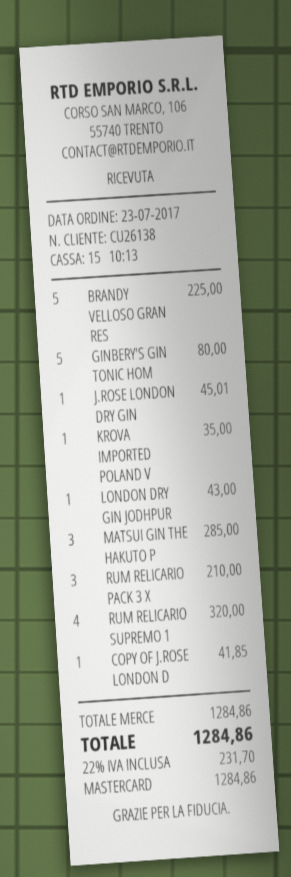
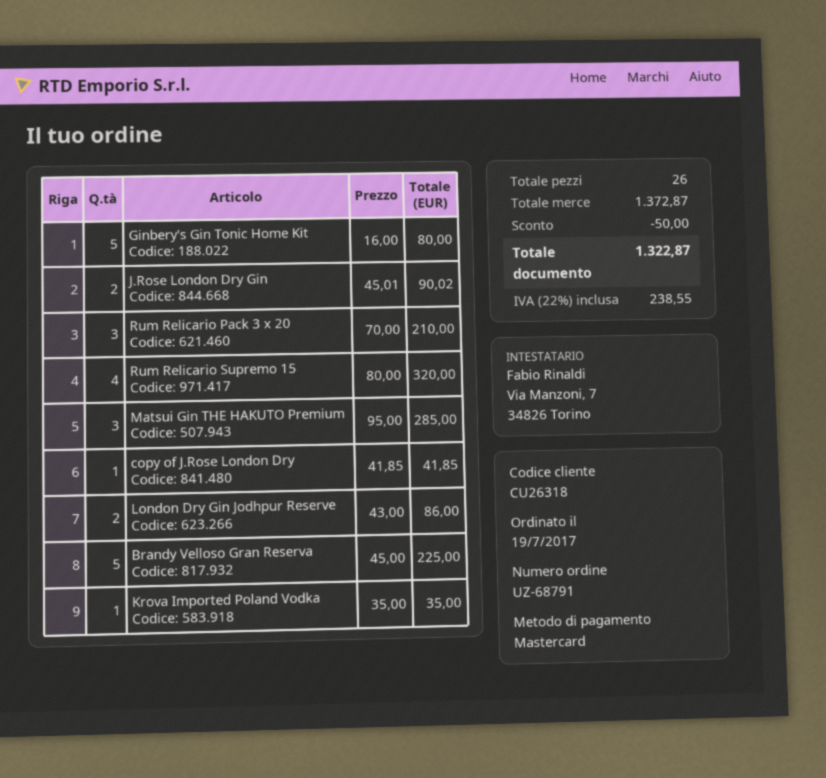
order date: 2017-07-23 -> 2017-07-19
customer number: CU26138 -> CU26318
J.ROSE LONDON DRY GIN: 1 for 45.01 -> 2 for 90.02
LONDON DRY GIN JODHPUR: 1 for 43.00 -> 2 for 86.00
subtotal: 1284.86 -> 1372.87
discount: none -> 50.00
tax: 22% = 231.70 -> 22% = 238.55
total: 1284.86 -> 1322.87

